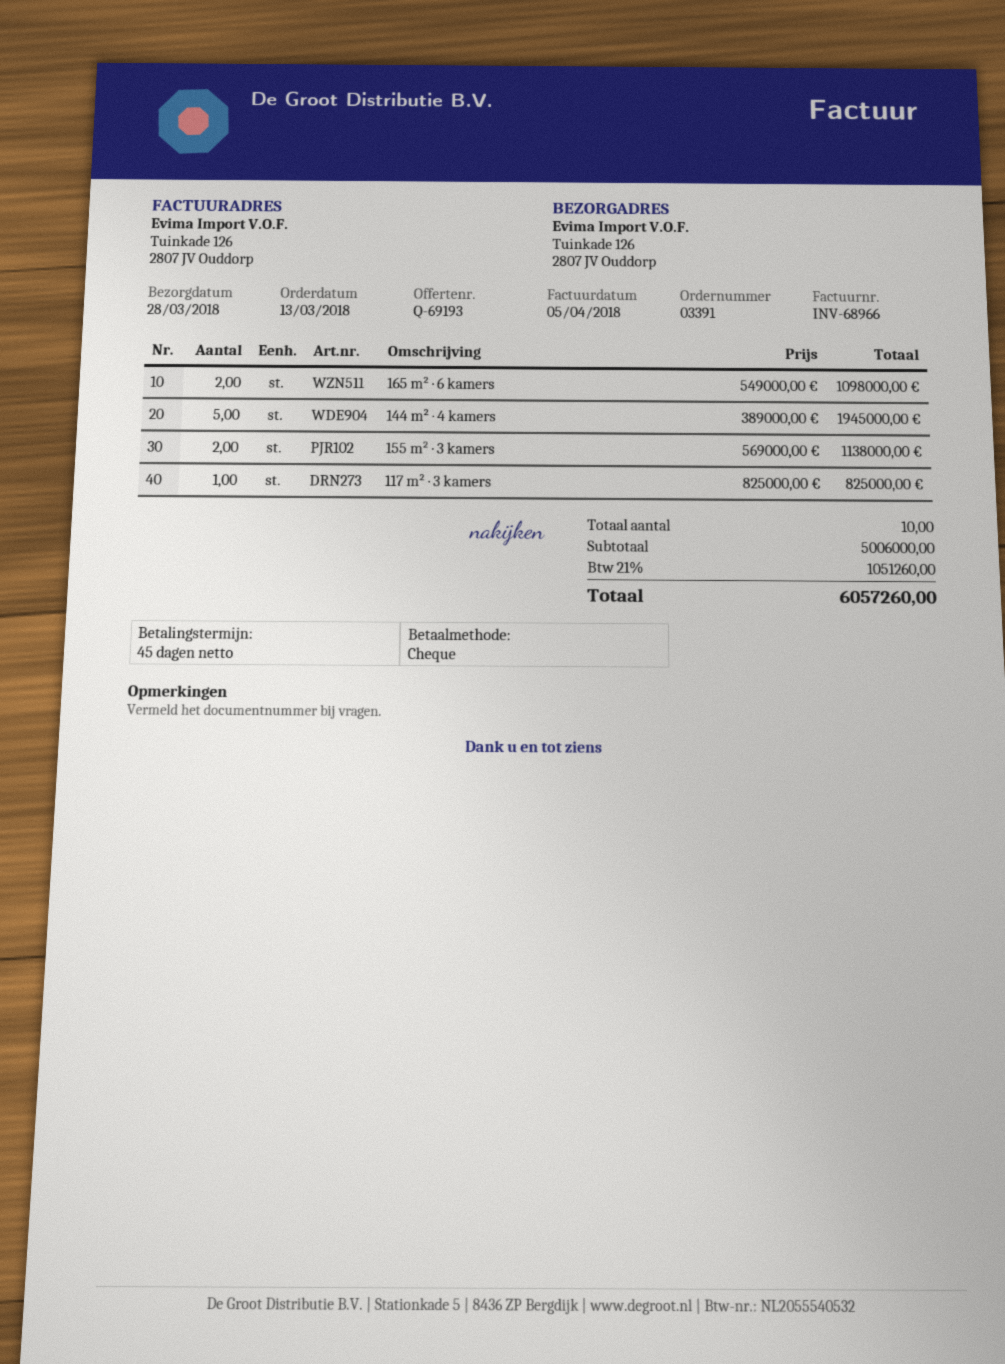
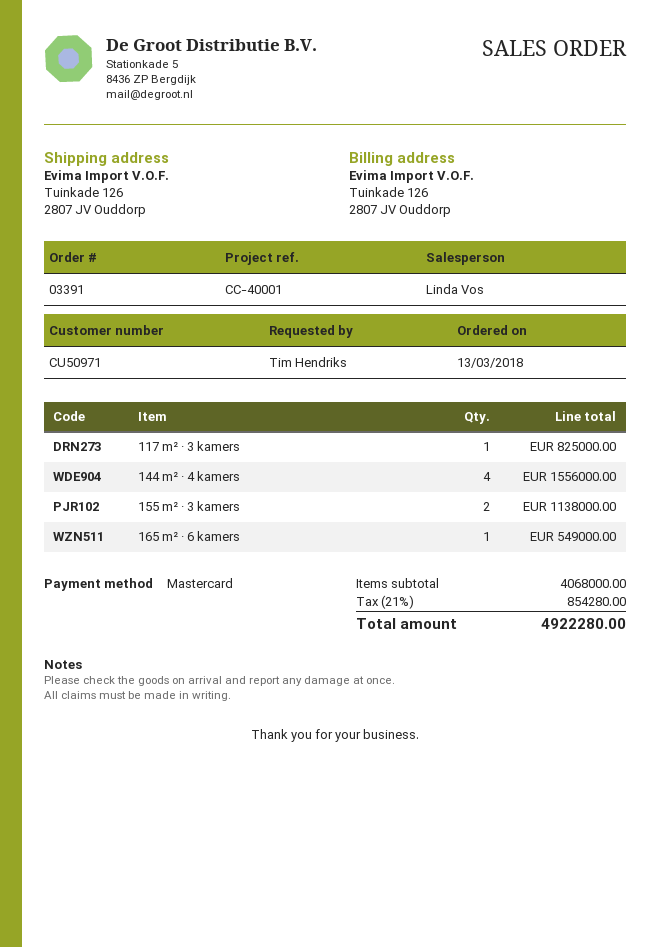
payment method: cheque -> Mastercard
165 m² · 6 kamers: 2 for 1098000.00 -> 1 for 549000.00
144 m² · 4 kamers: 5 for 1945000.00 -> 4 for 1556000.00
subtotal: 5006000.00 -> 4068000.00
tax: 21% = 1051260.00 -> 21% = 854280.00
total: 6057260.00 -> 4922280.00

